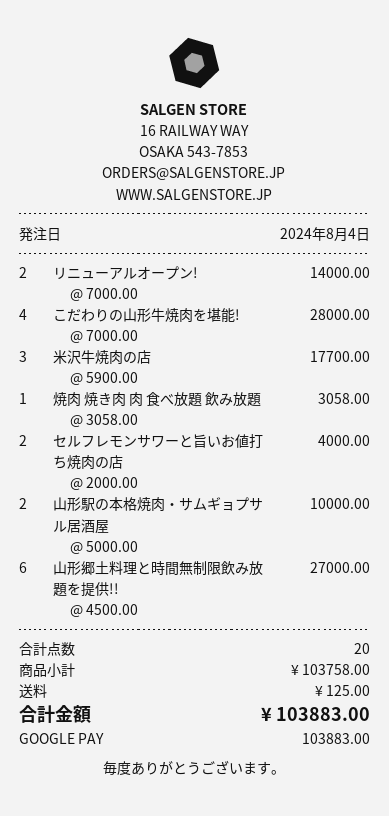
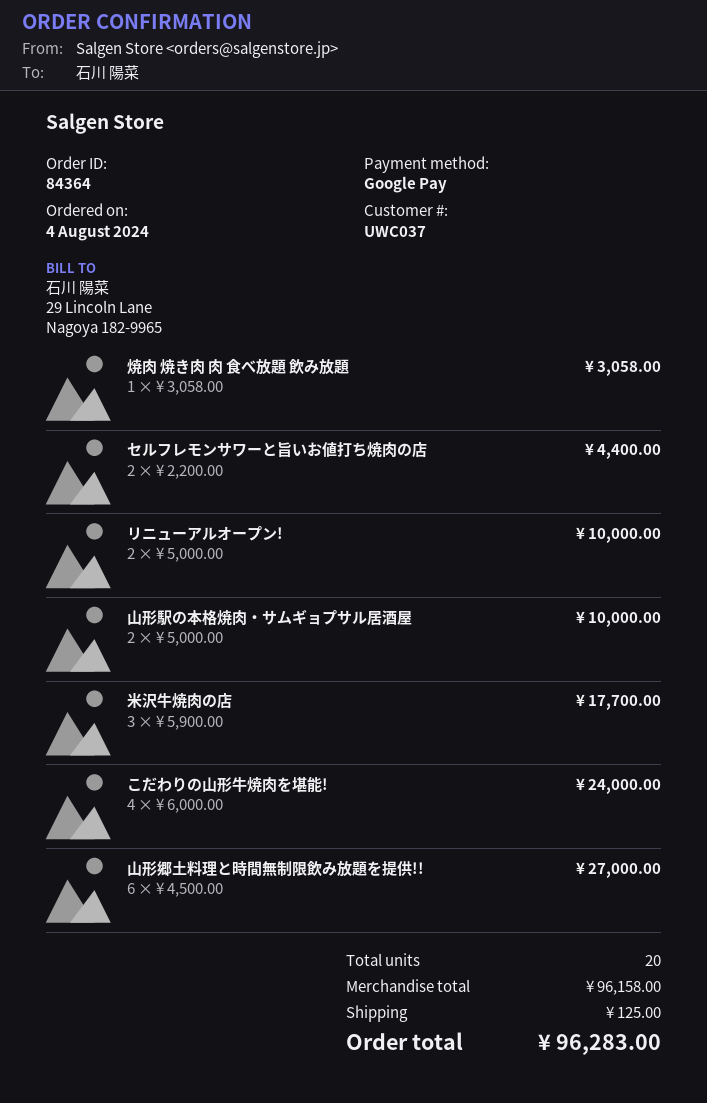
リニューアルオープン!: 2 x 7000.00 = 14000.00 -> 2 x 5000.00 = 10000.00
こだわりの山形牛焼肉を堪能!: 4 x 7000.00 = 28000.00 -> 4 x 6000.00 = 24000.00
セルフレモンサワーと旨いお値打ち焼肉の店: 2 x 2000.00 = 4000.00 -> 2 x 2200.00 = 4400.00
subtotal: 103758.00 -> 96158.00
total: 103883.00 -> 96283.00

